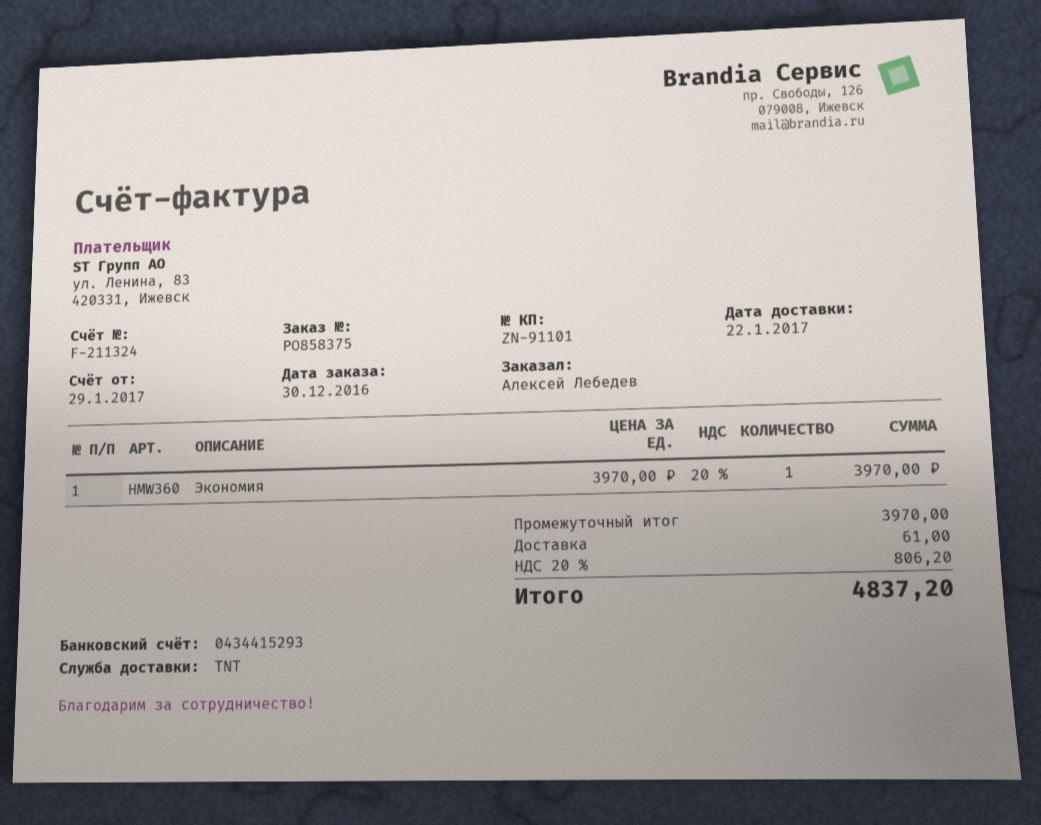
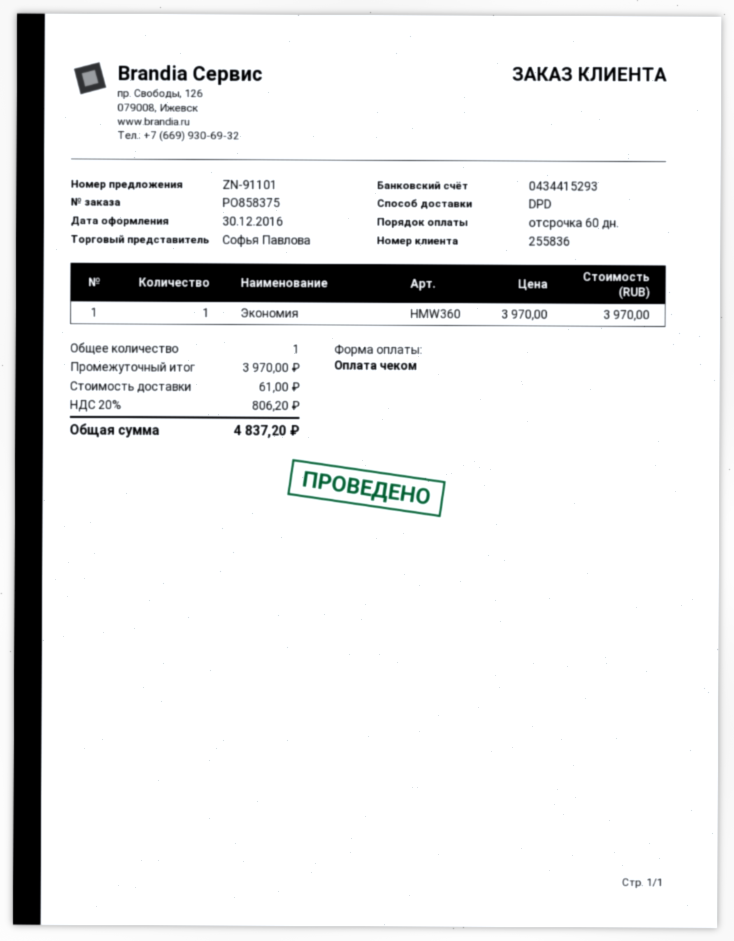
shipping method: TNT -> DPD

